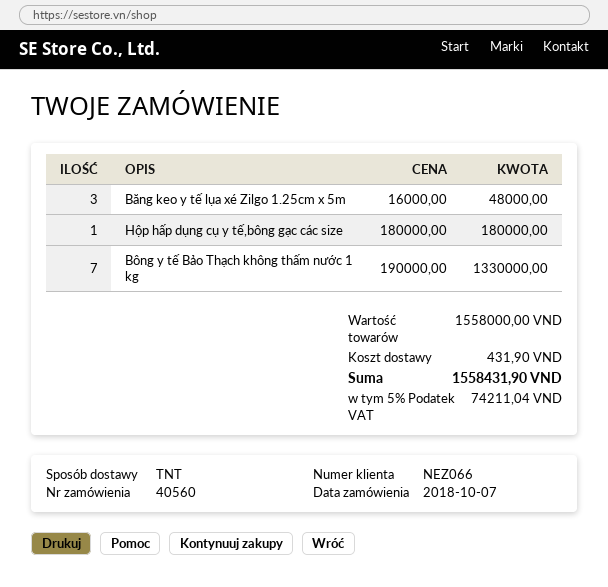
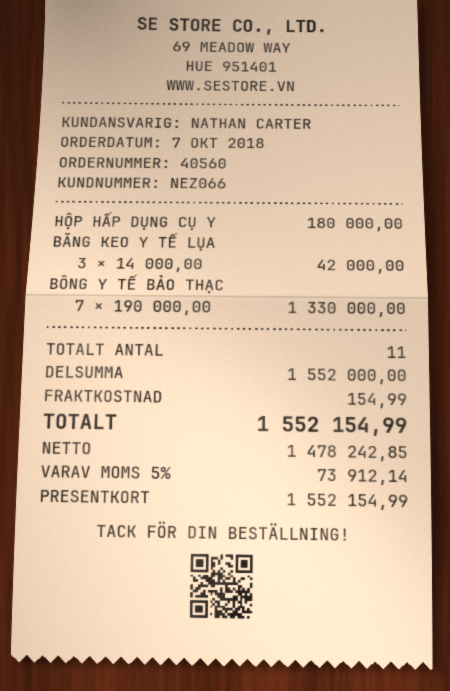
Băng keo y tế lụa xé Zilgo 1.25cm x 5m: 3 x 16000.00 = 48000.00 -> 3 x 14000.00 = 42000.00
subtotal: 1558000.00 -> 1552000.00
shipping: 431.90 -> 154.99
tax: 5% = 74211.04 -> 5% = 73912.14
total: 1558431.90 -> 1552154.99

